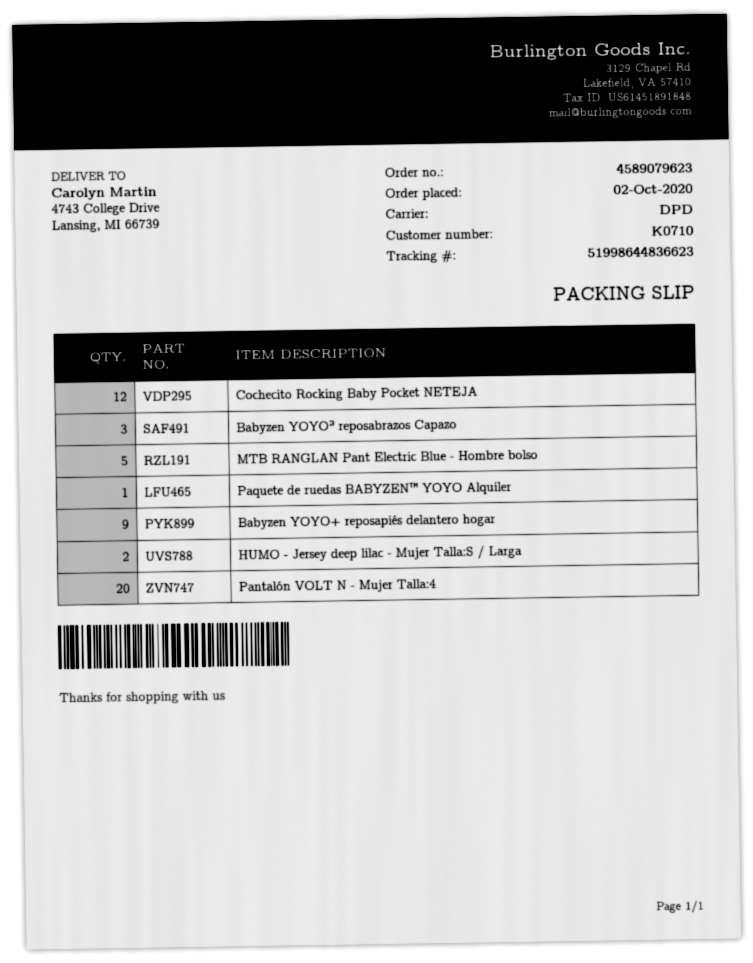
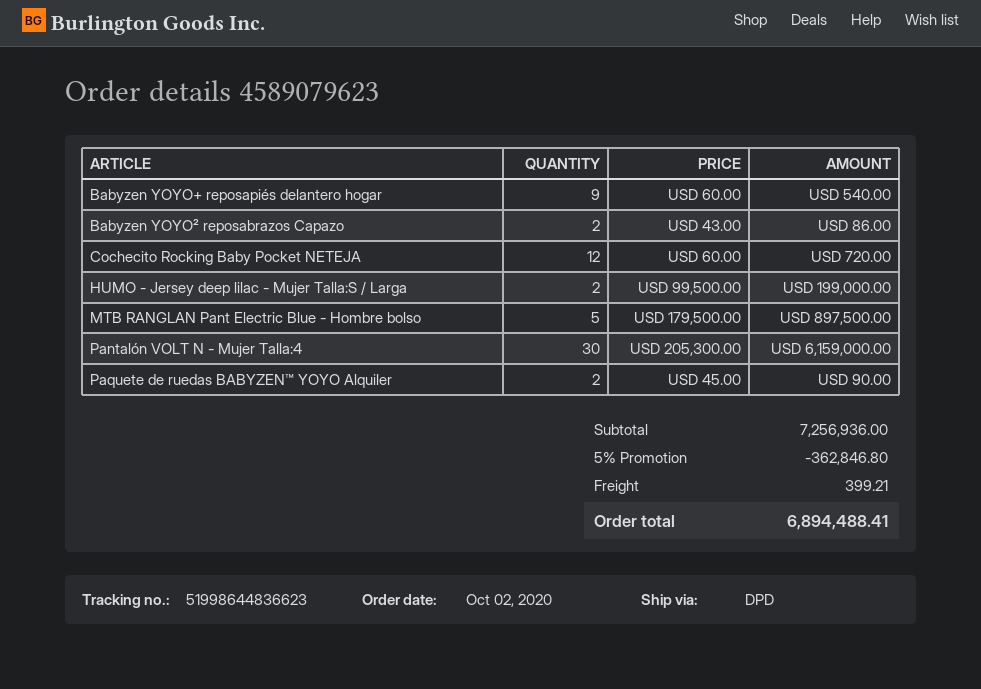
Babyzen YOYO² reposabrazos Capazo: 3 -> 2
Paquete de ruedas BABYZEN™ YOYO Alquiler: 1 -> 2
Pantalón VOLT N - Mujer Talla:4: 20 -> 30

